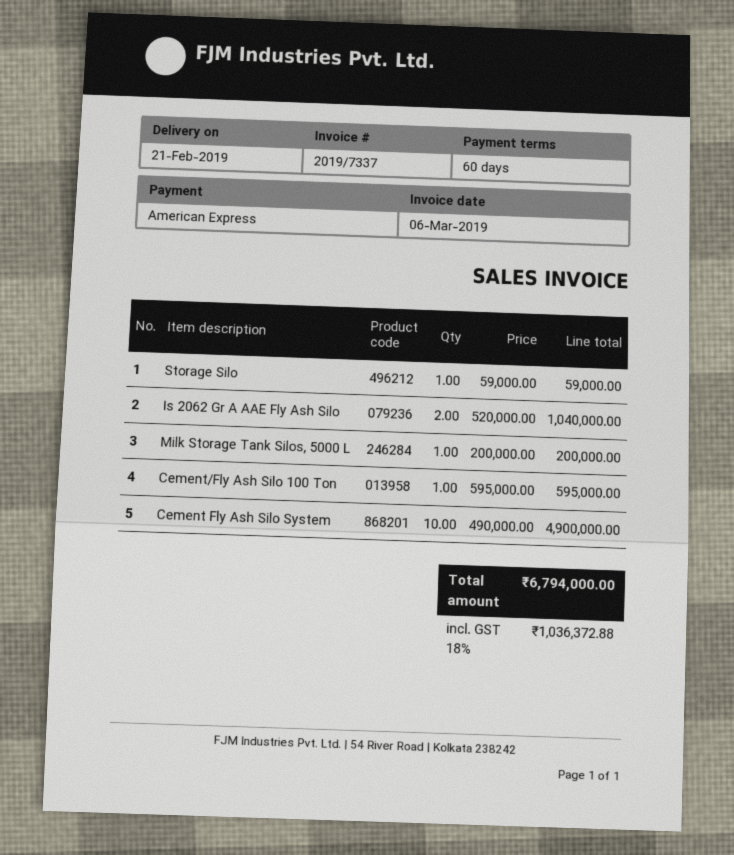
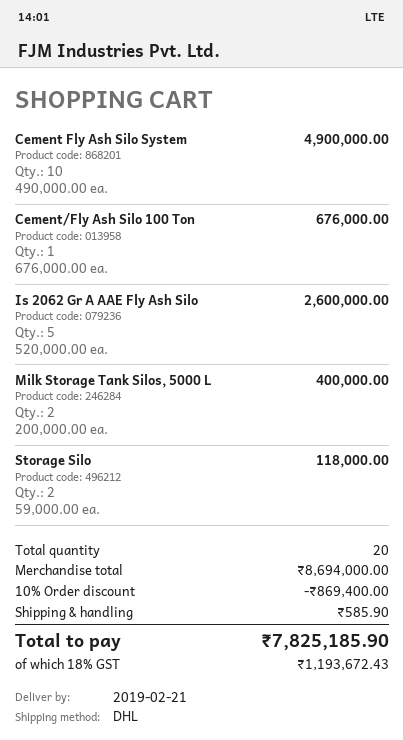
Storage Silo: 1 x 59000.00 = 59000.00 -> 2 x 59000.00 = 118000.00
Is 2062 Gr A AAE Fly Ash Silo: 2 x 520000.00 = 1040000.00 -> 5 x 520000.00 = 2600000.00
Milk Storage Tank Silos, 5000 L: 1 x 200000.00 = 200000.00 -> 2 x 200000.00 = 400000.00
Cement/Fly Ash Silo 100 Ton: 1 x 595000.00 = 595000.00 -> 1 x 676000.00 = 676000.00
discount: none -> 10% = 869400.00
shipping: none -> 585.90
tax: 18% = 1036372.88 -> 18% = 1193672.43
total: 6794000.00 -> 7825185.90

